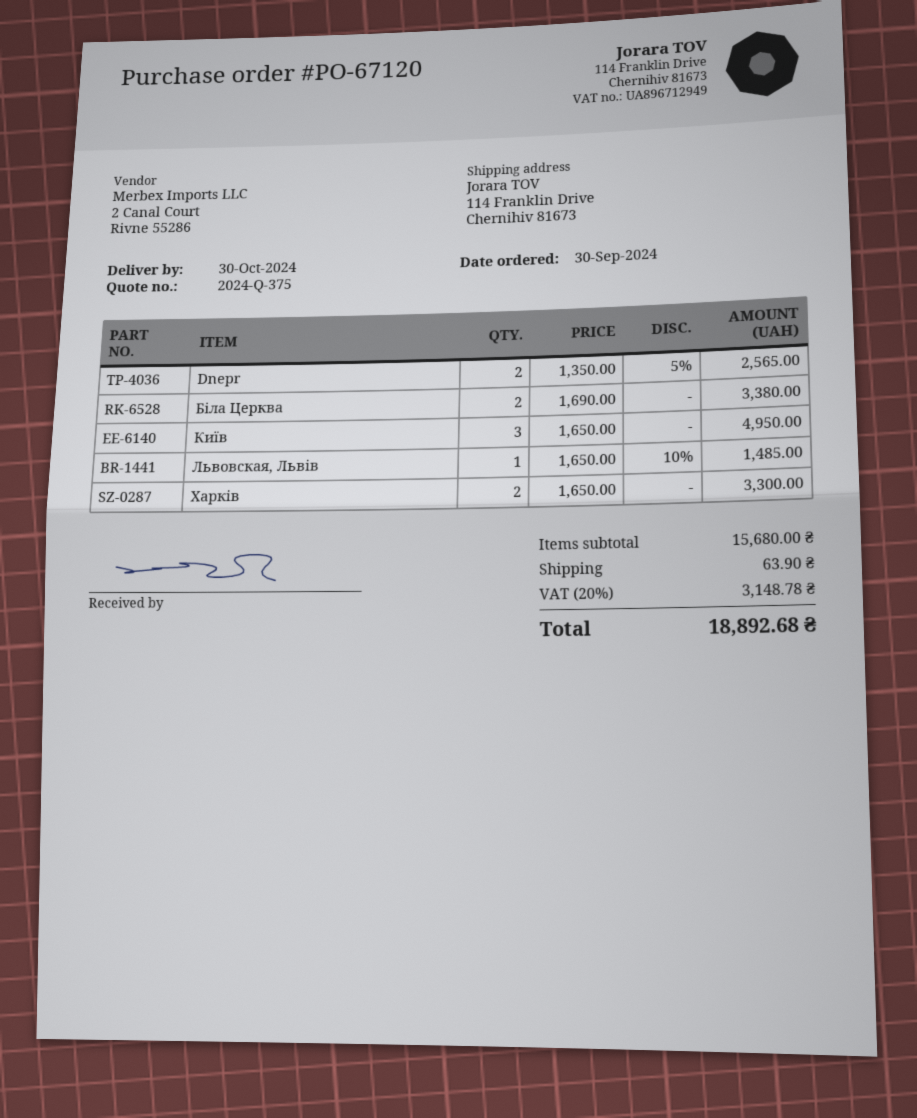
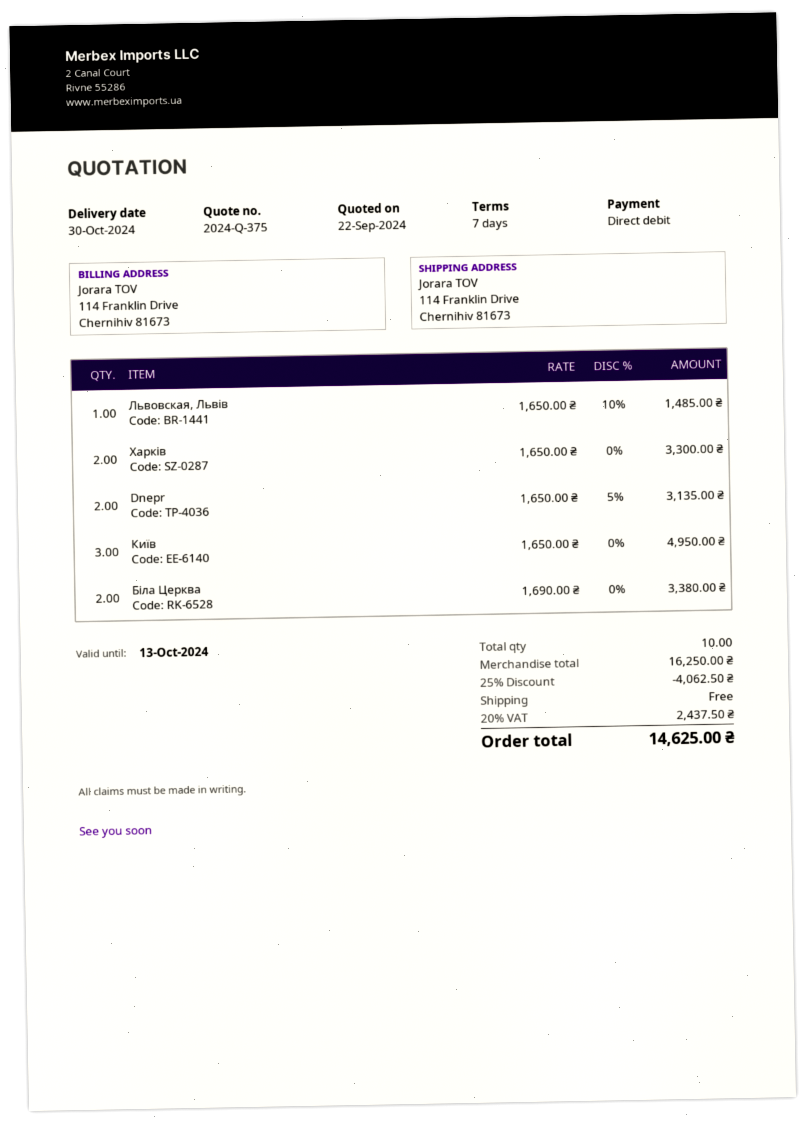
Dnepr: 2 x 1350.00 - 5% = 2565.00 -> 2 x 1650.00 - 5% = 3135.00
subtotal: 15680.00 -> 16250.00
discount: none -> 25% = 4062.50
shipping: 63.90 -> 0.00
tax: 20% = 3148.78 -> 20% = 2437.50
total: 18892.68 -> 14625.00

